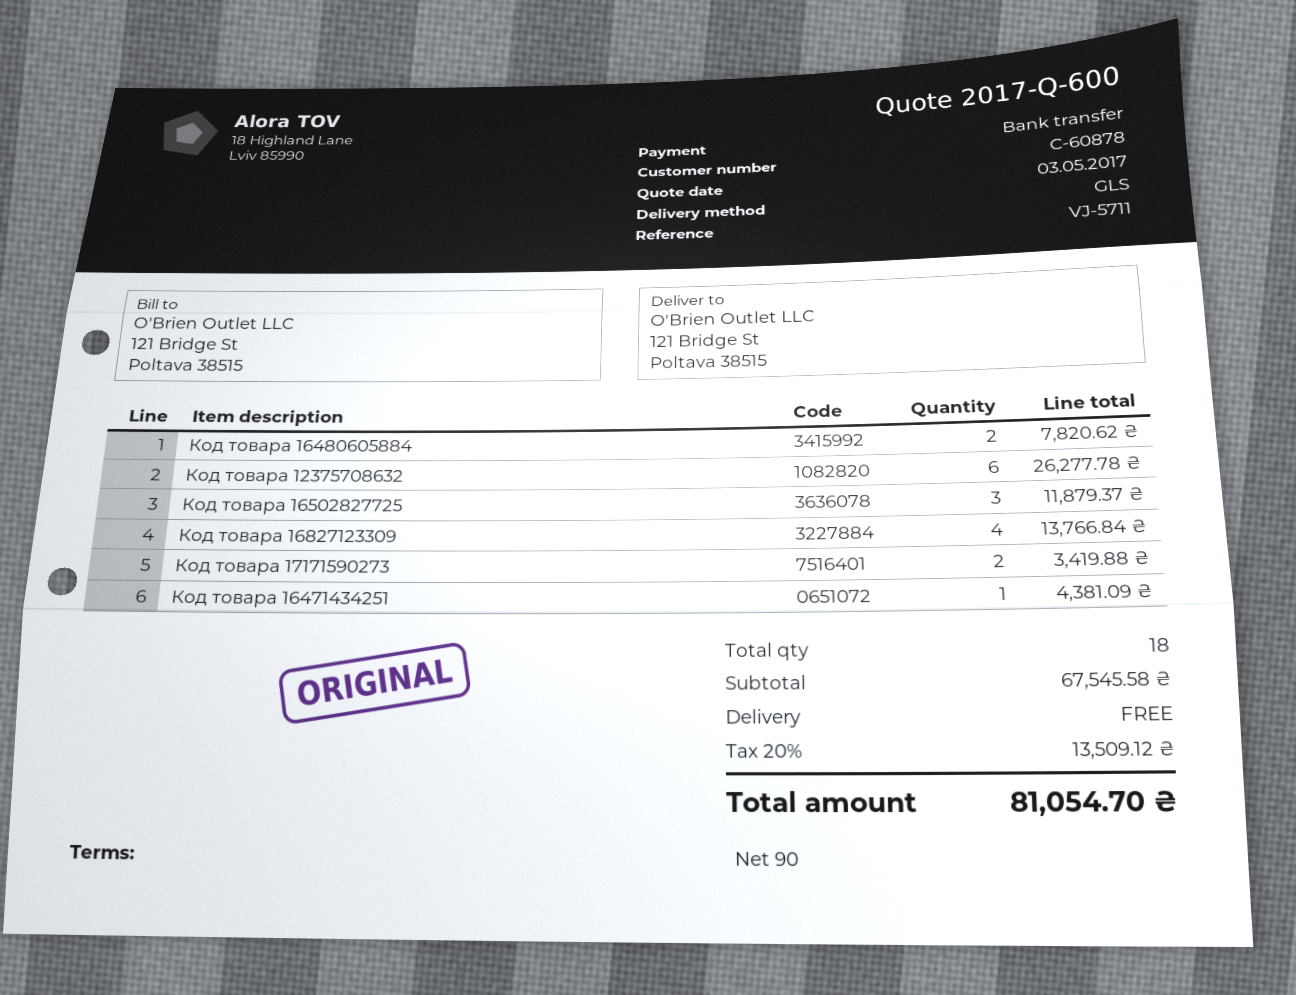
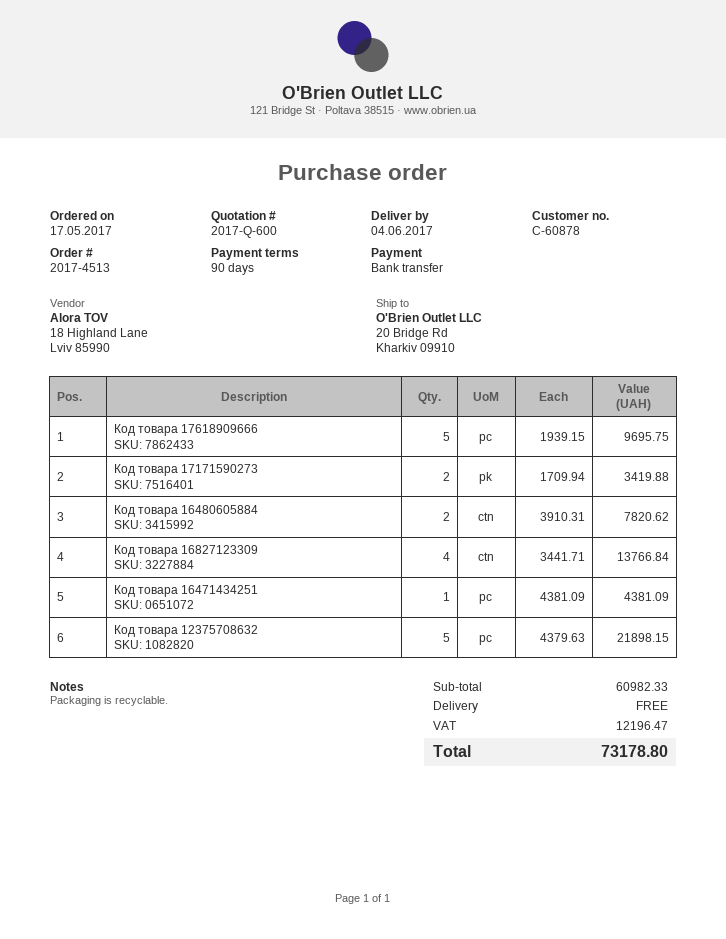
ship to: 121 Bridge St, Poltava 38515 -> 20 Bridge Rd, Kharkiv 09910
Код товара 12375708632: 6 for 26277.78 -> 5 for 21898.15
Код товара 16502827725: 3 for 11879.37 -> none
Код товара 17618909666: none -> 5 for 9695.75
subtotal: 67545.58 -> 60982.33
tax: 13509.12 -> 12196.47
total: 81054.70 -> 73178.80

